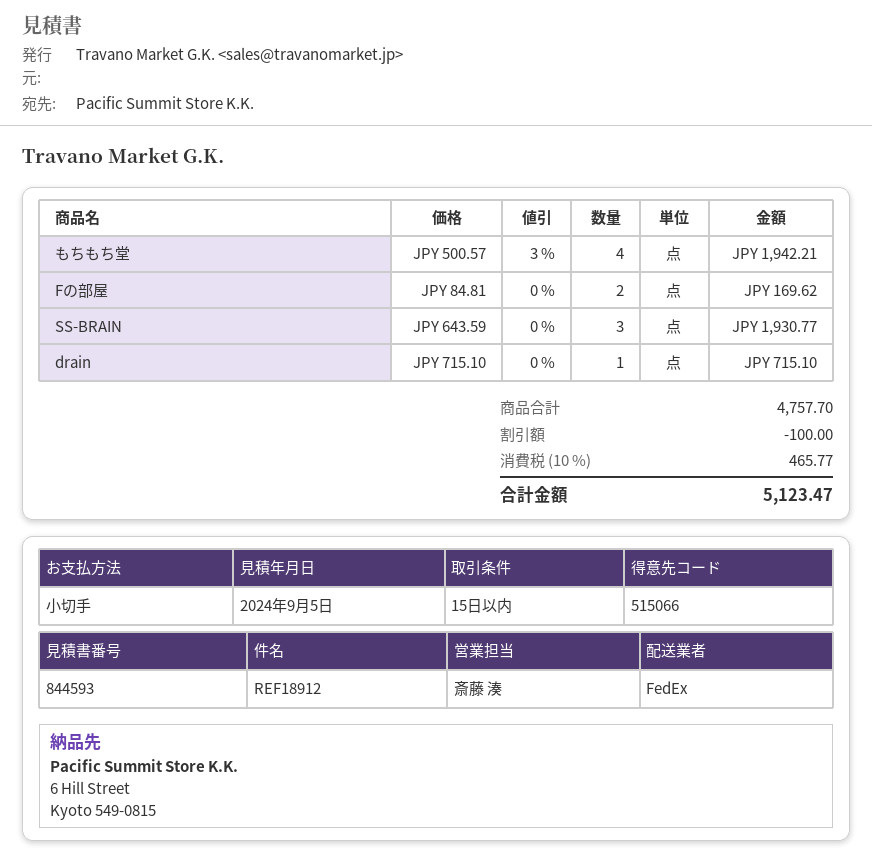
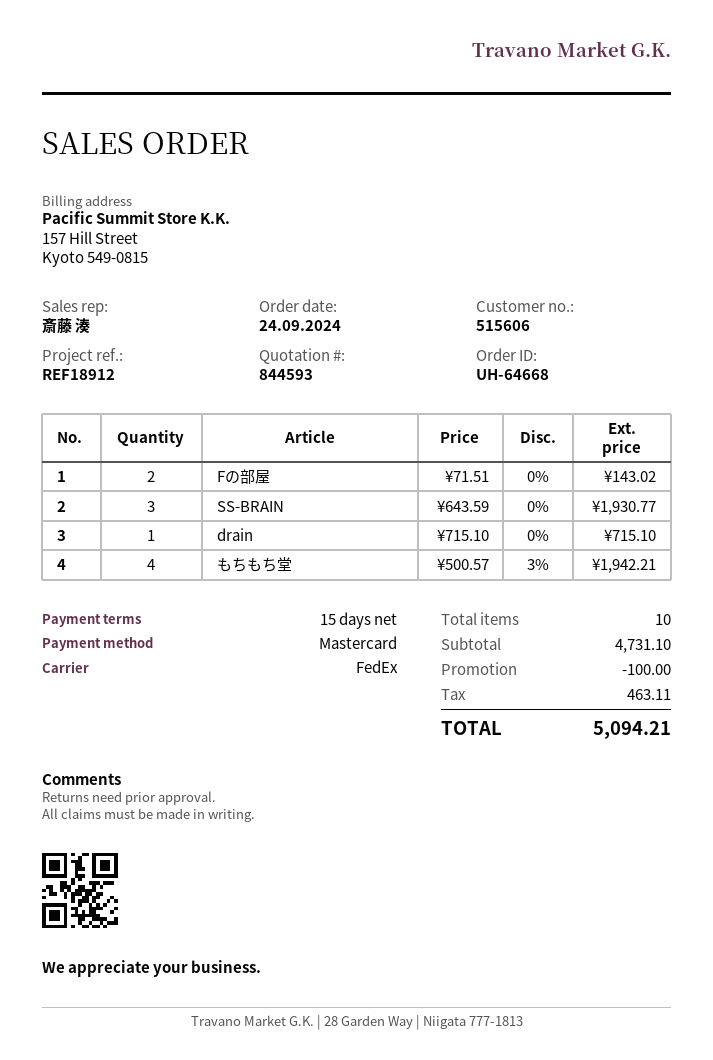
customer number: 515066 -> 515606
payment method: cheque -> Mastercard
Fの部屋: 2 x 84.81 = 169.62 -> 2 x 71.51 = 143.02
subtotal: 4757.70 -> 4731.10
tax: 465.77 -> 463.11
total: 5123.47 -> 5094.21

